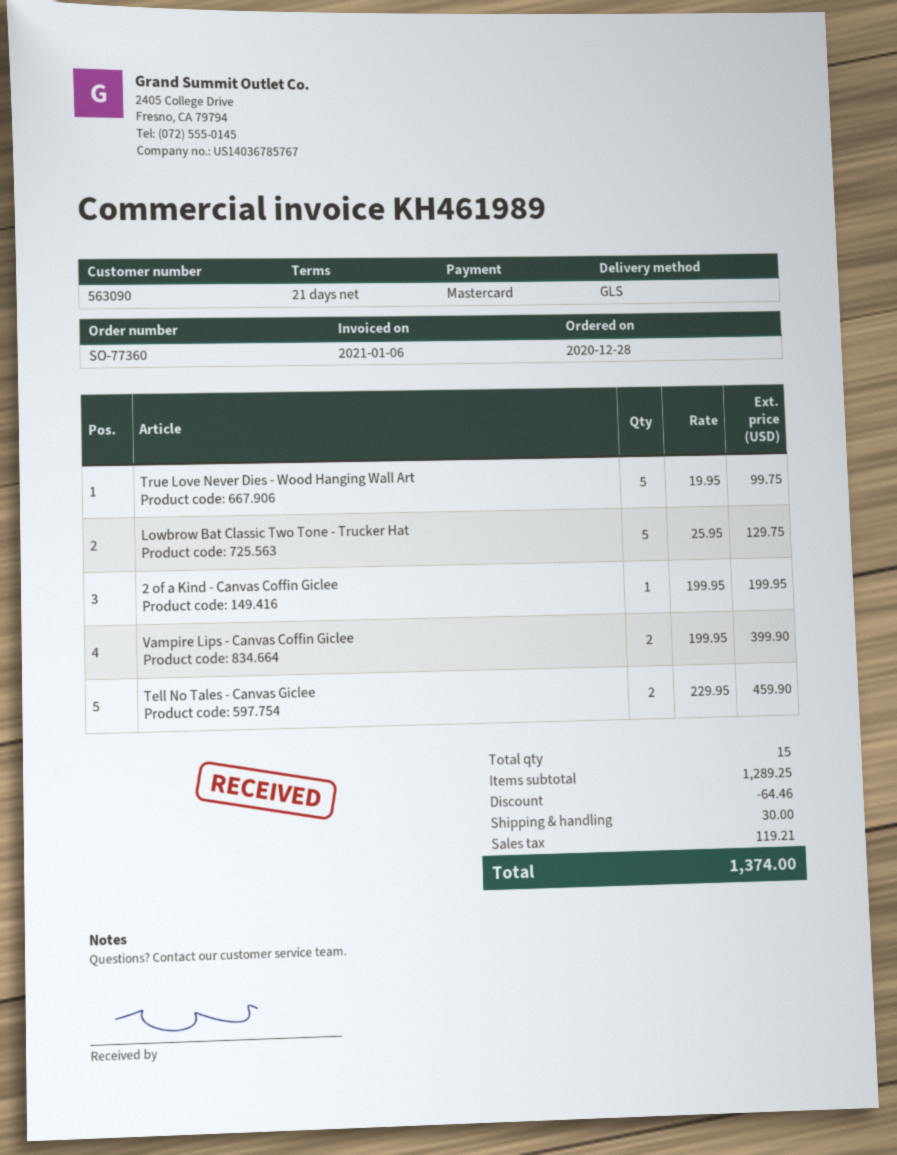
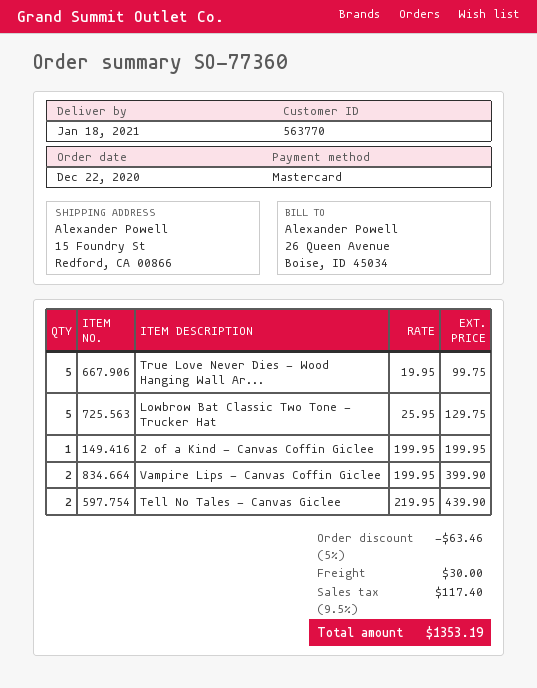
order date: 2020-12-28 -> 2020-12-22
customer number: 563090 -> 563770
Tell No Tales - Canvas Giclee: 2 x 229.95 = 459.90 -> 2 x 219.95 = 439.90
discount: 64.46 -> 63.46
tax: 119.21 -> 117.40
total: 1374.00 -> 1353.19

